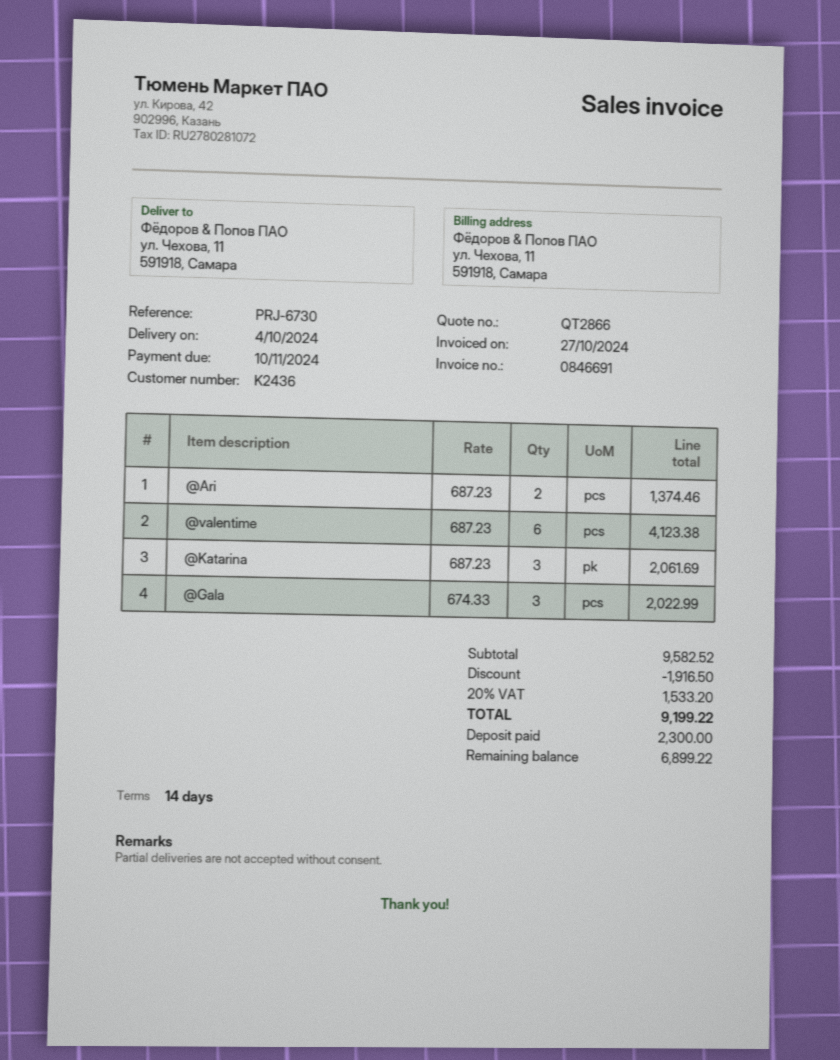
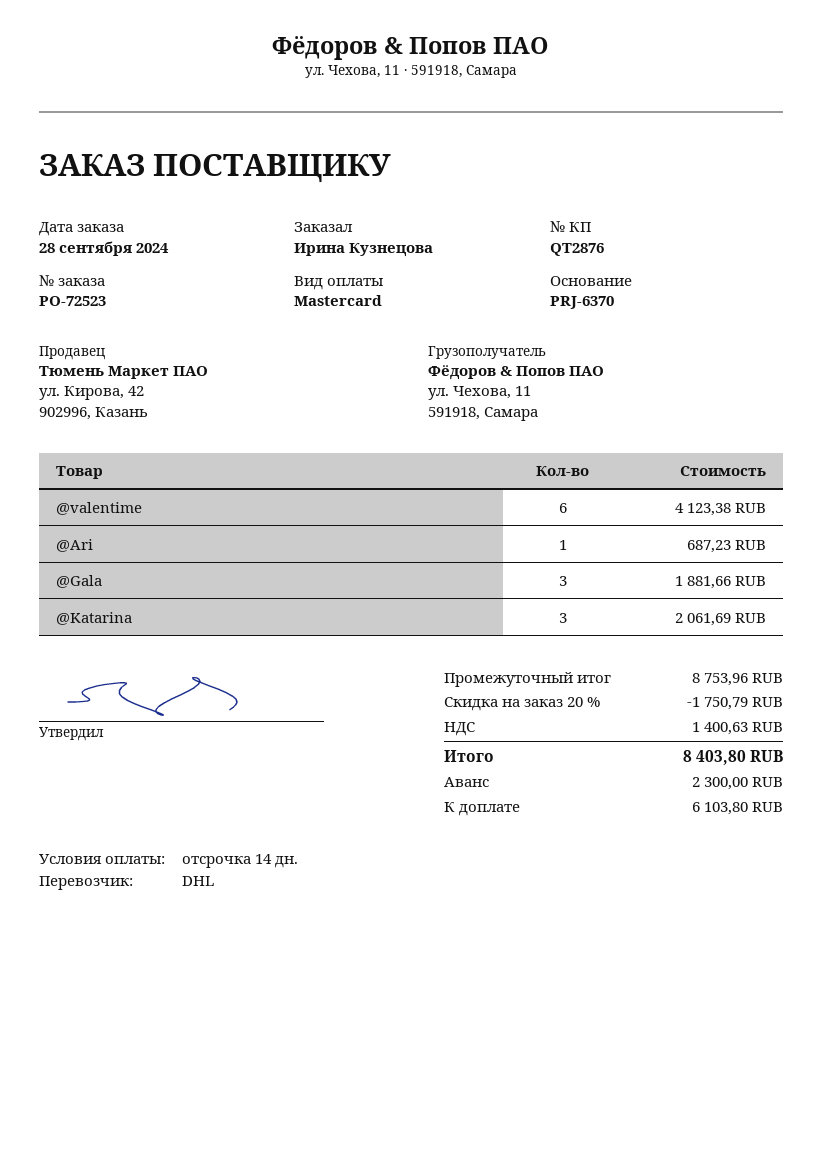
quote number: QT2866 -> QT2876
reference: PRJ-6730 -> PRJ-6370
@Ari: 2 for 1374.46 -> 1 for 687.23
@Gala: 3 for 2022.99 -> 3 for 1881.66
subtotal: 9582.52 -> 8753.96
discount: 1916.50 -> 1750.79
tax: 1533.20 -> 1400.63
total: 9199.22 -> 8403.80
balance: 6899.22 -> 6103.80

